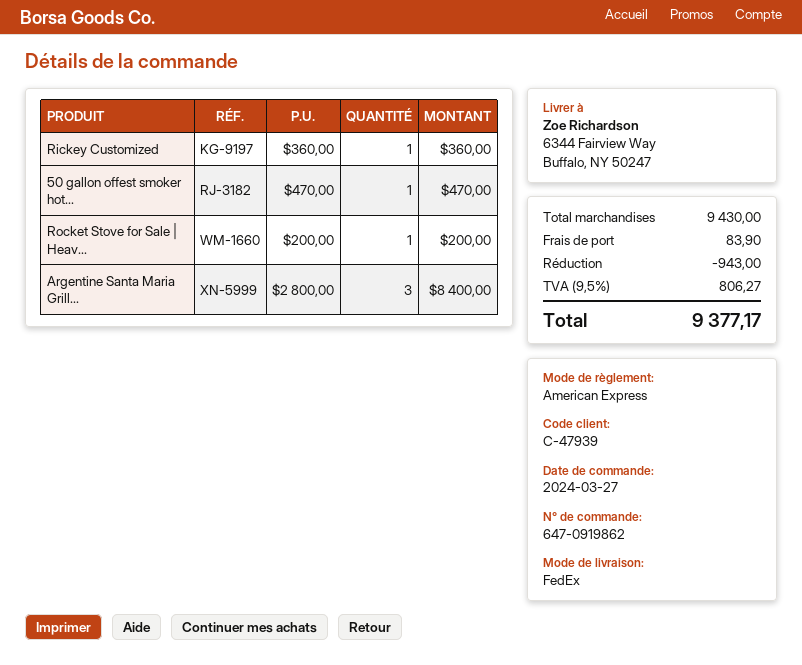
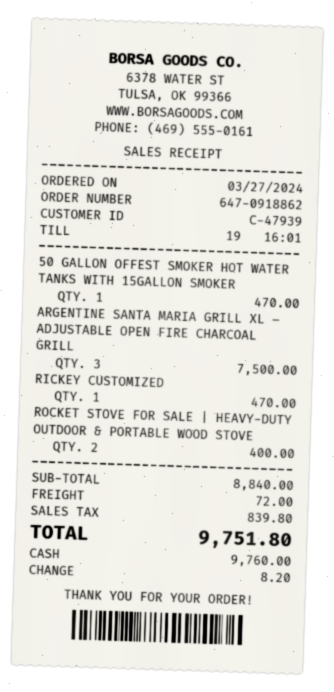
order number: 647-0919862 -> 647-0918862
payment method: American Express -> cash
Rickey Customized: 1 for 360.00 -> 1 for 470.00
Rocket Stove for Sale | Heav...: 1 for 200.00 -> 2 for 400.00
Argentine Santa Maria Grill...: 3 for 8400.00 -> 3 for 7500.00
subtotal: 9430.00 -> 8840.00
discount: 943.00 -> none
shipping: 83.90 -> 72.00
tax: 806.27 -> 839.80
total: 9377.17 -> 9751.80

